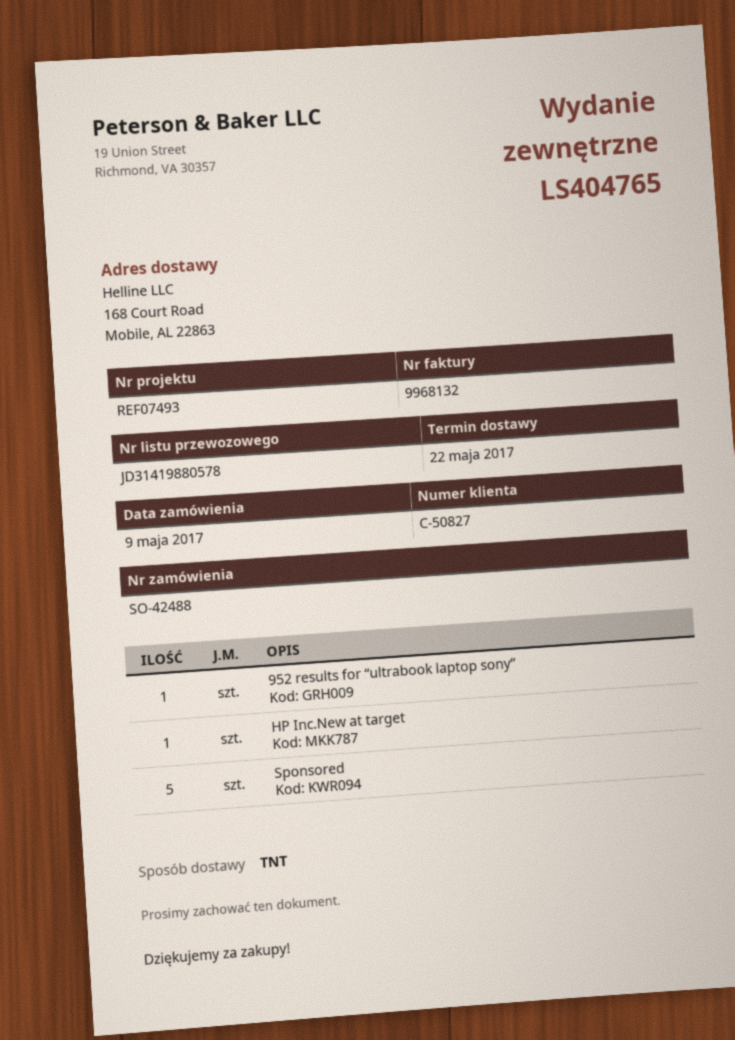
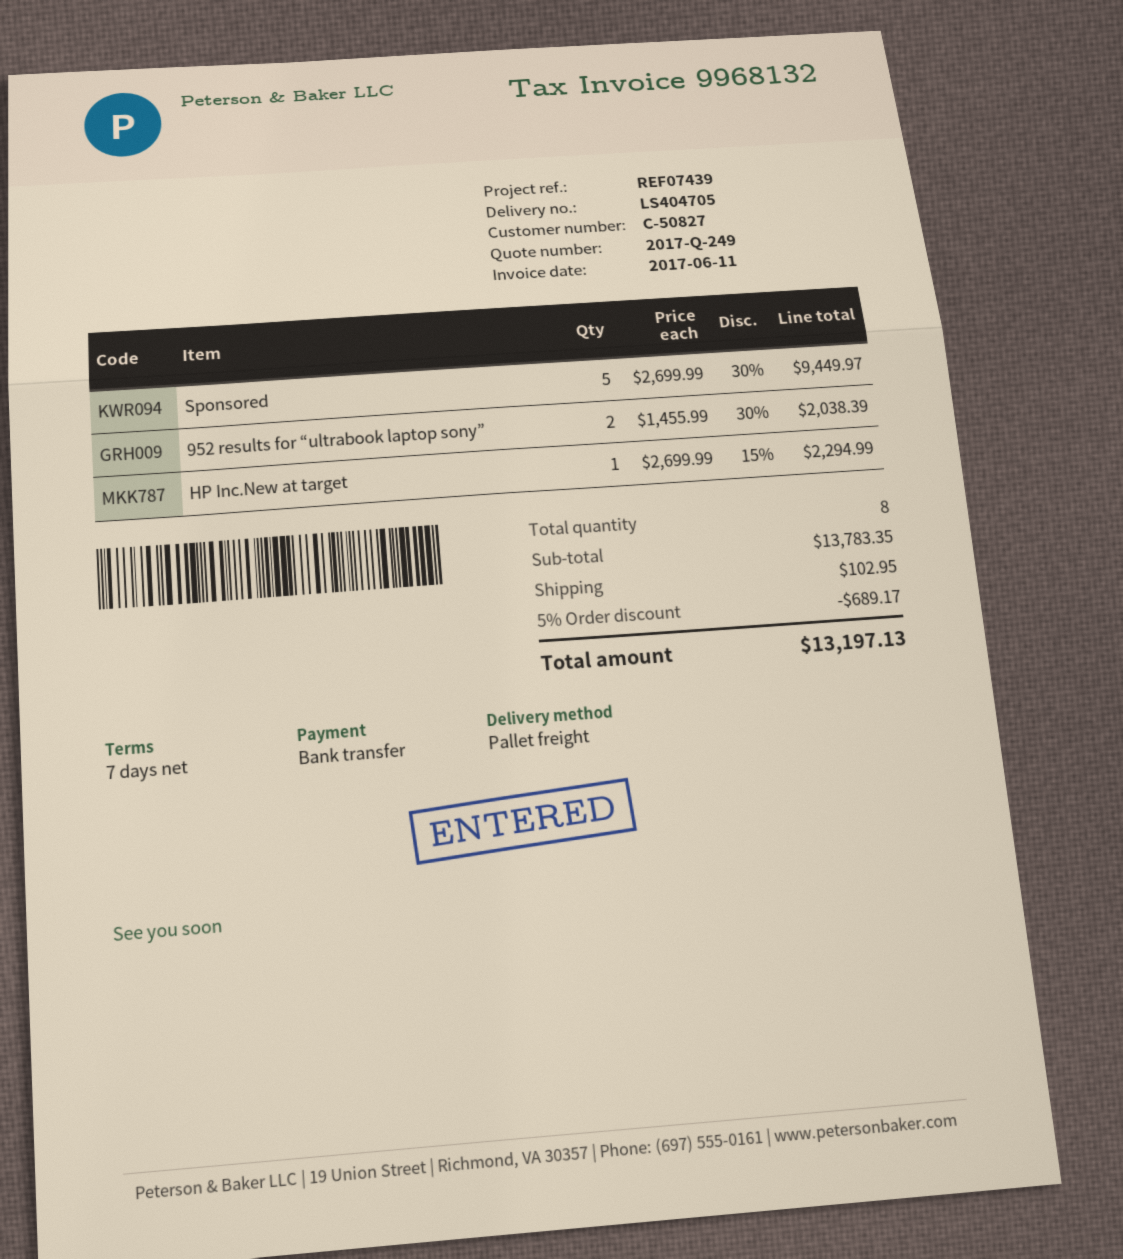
delivery note number: LS404765 -> LS404705
reference: REF07493 -> REF07439
shipping method: TNT -> pallet freight
952 results for “ultrabook laptop sony”: 1 -> 2

